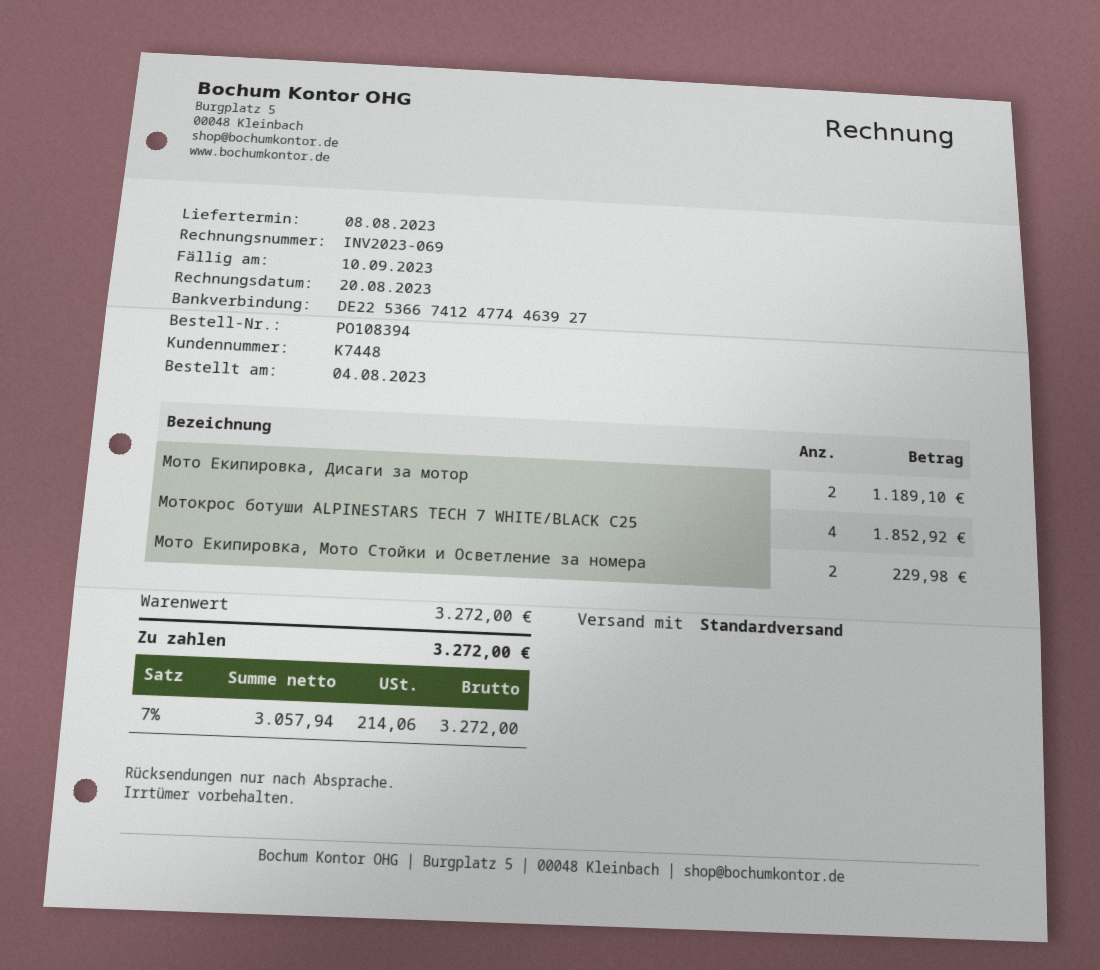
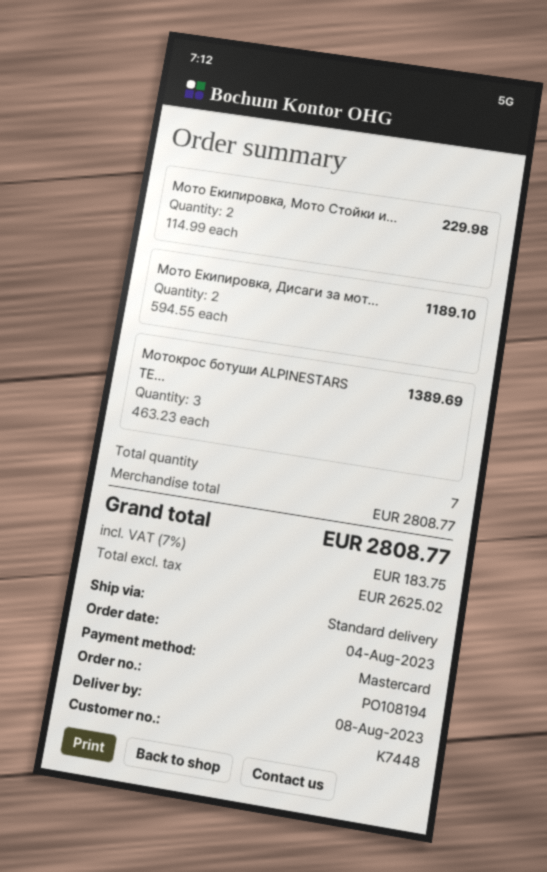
order number: PO108394 -> PO108194
Мотокрос ботуши ALPINESTARS TECH 7 WHITE/BLACK C25: 4 for 1852.92 -> 3 for 1389.69
subtotal: 3272.00 -> 2808.77
net: 3057.94 -> 2625.02
tax: 7% = 214.06 -> 7% = 183.75
total: 3272.00 -> 2808.77

